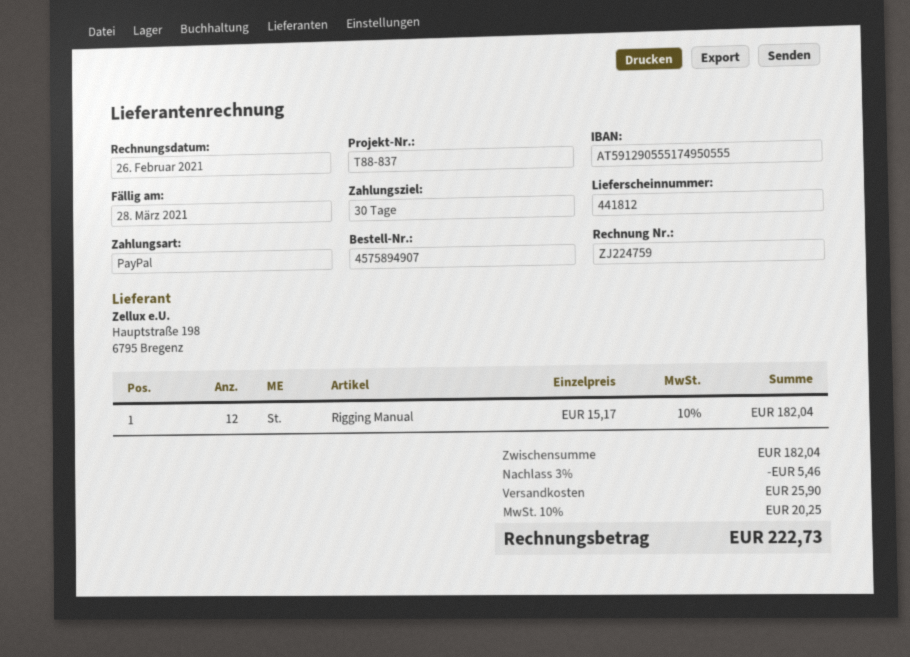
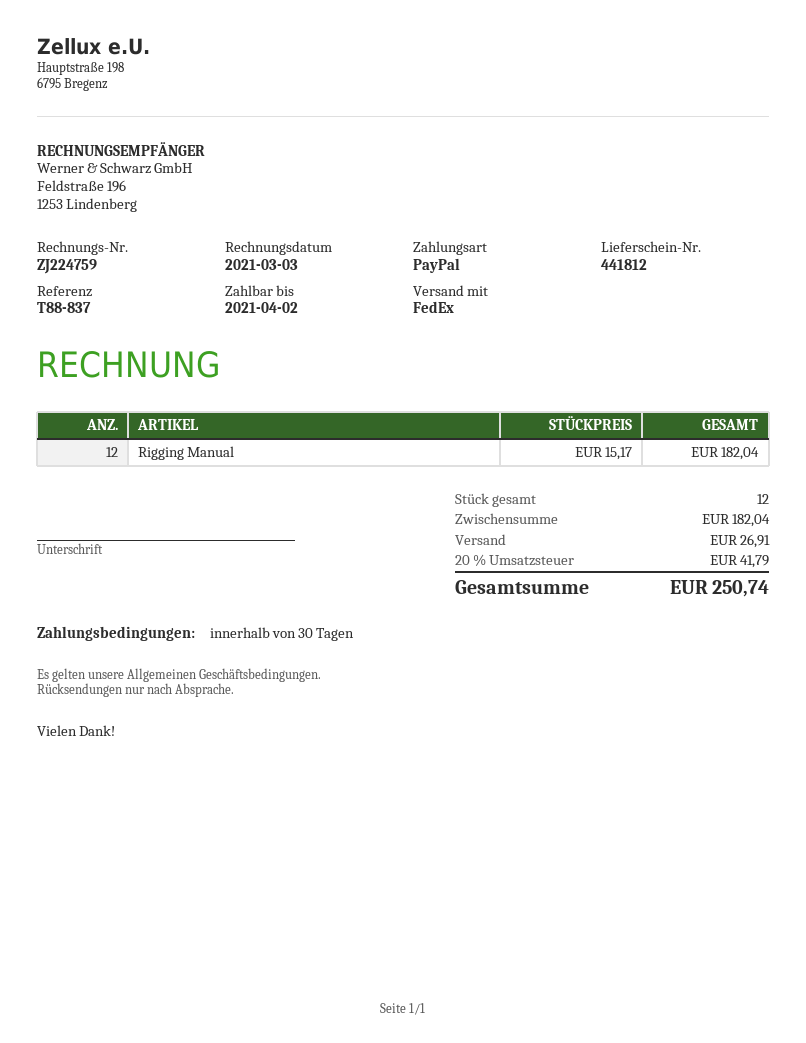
invoice date: 2021-02-26 -> 2021-03-03
due date: 2021-03-28 -> 2021-04-02
discount: 3% = 5.46 -> none
shipping: 25.90 -> 26.91
tax: 10% = 20.25 -> 20% = 41.79
total: 222.73 -> 250.74

